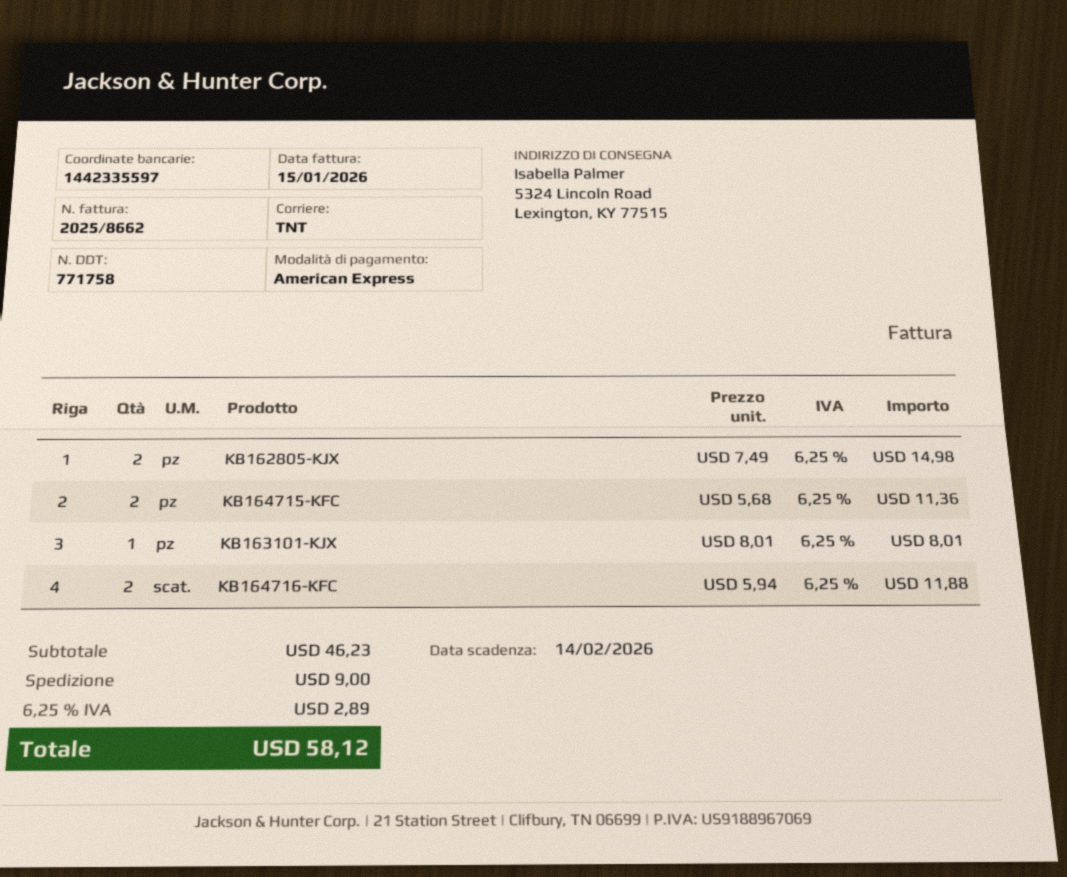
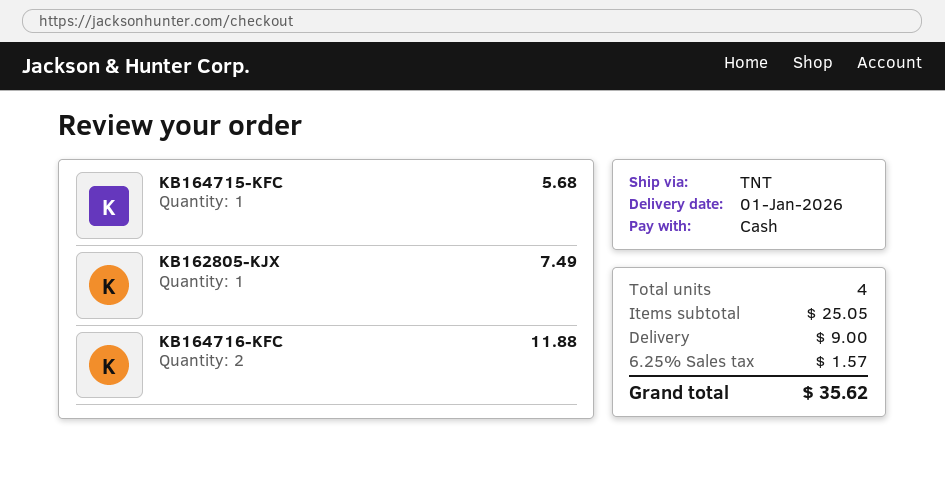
payment method: American Express -> cash
KB162805-KJX: 2 for 14.98 -> 1 for 7.49
KB164715-KFC: 2 for 11.36 -> 1 for 5.68
KB163101-KJX: 1 for 8.01 -> none
subtotal: 46.23 -> 25.05
tax: 6.25% = 2.89 -> 6.25% = 1.57
total: 58.12 -> 35.62

